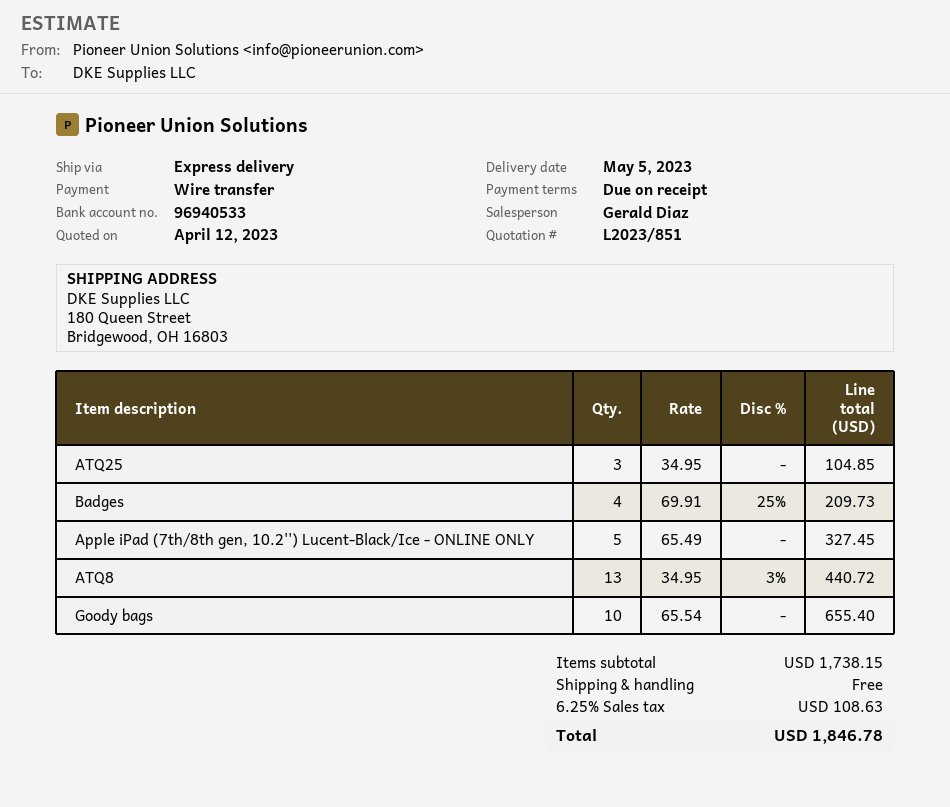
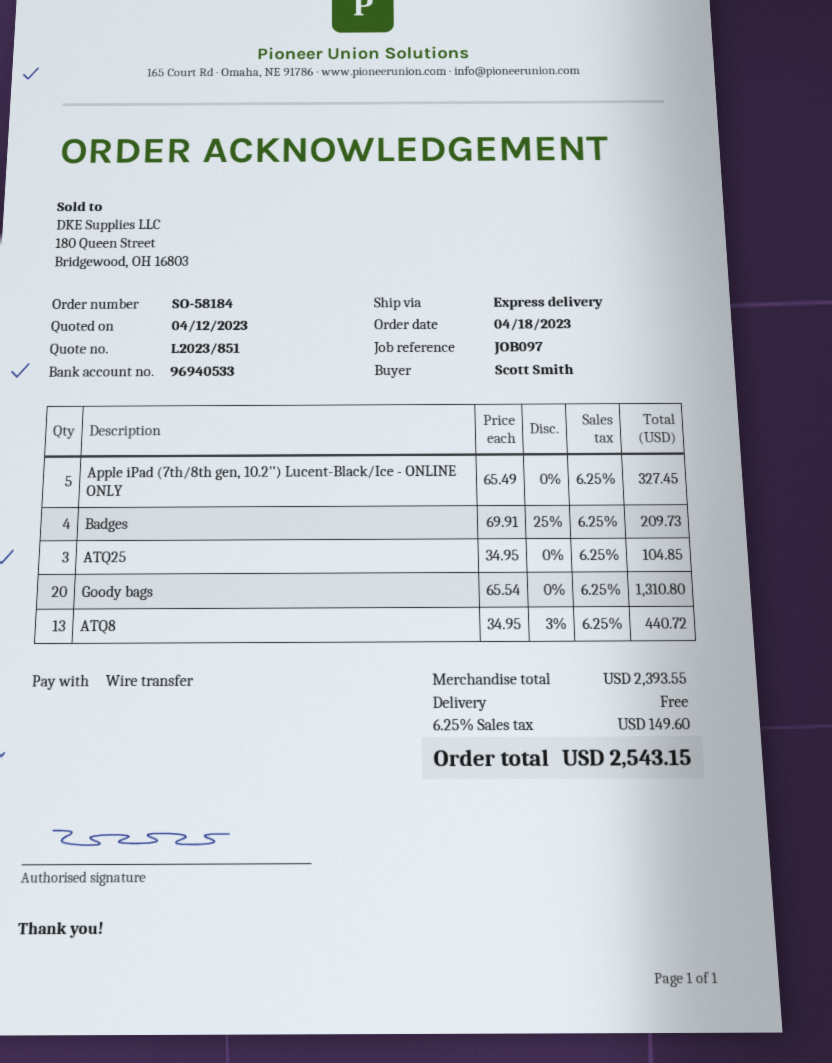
Goody bags: 10 x 65.54 = 655.40 -> 20 x 65.54 = 1310.80
subtotal: 1738.15 -> 2393.55
tax: 6.25% = 108.63 -> 6.25% = 149.60
total: 1846.78 -> 2543.15

